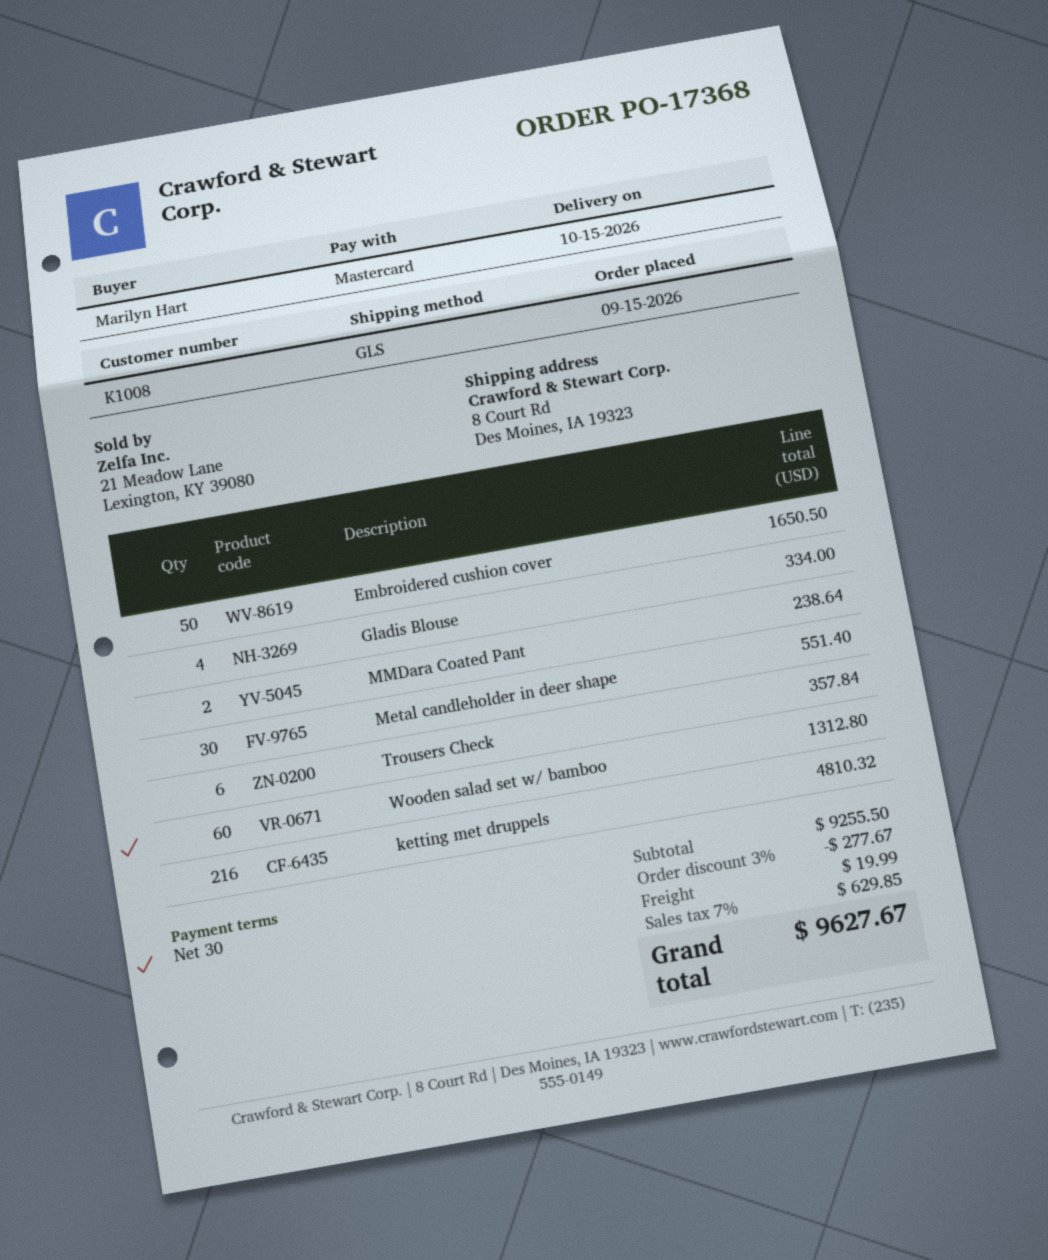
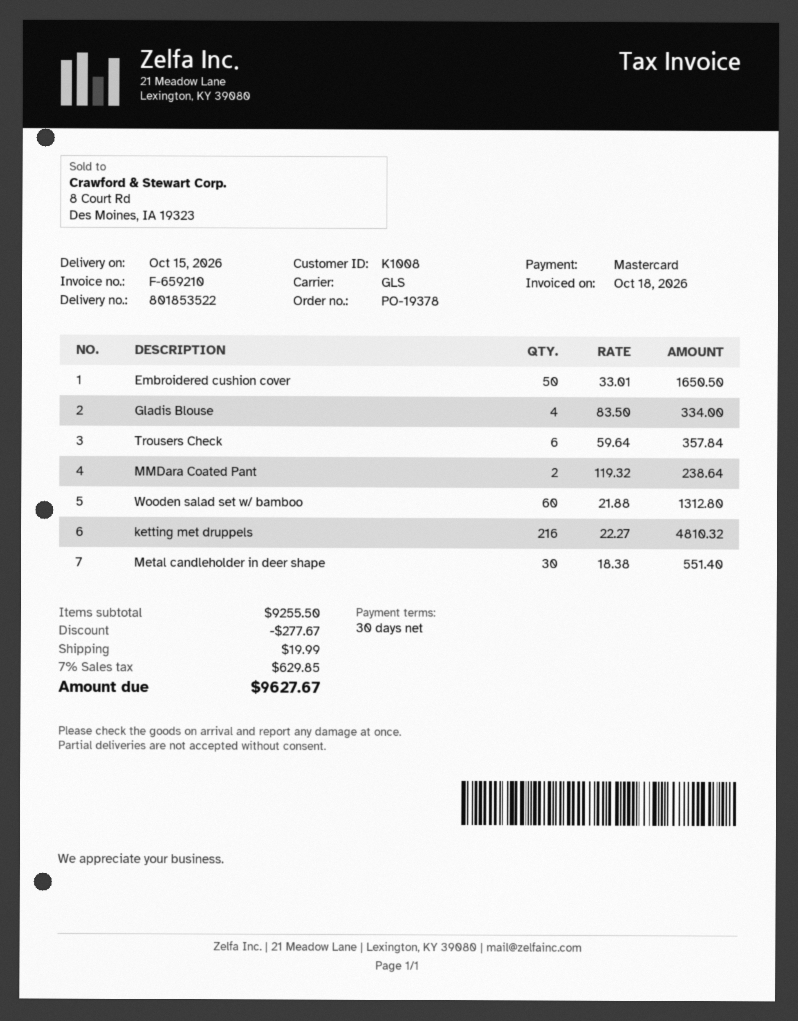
order number: PO-17368 -> PO-19378

